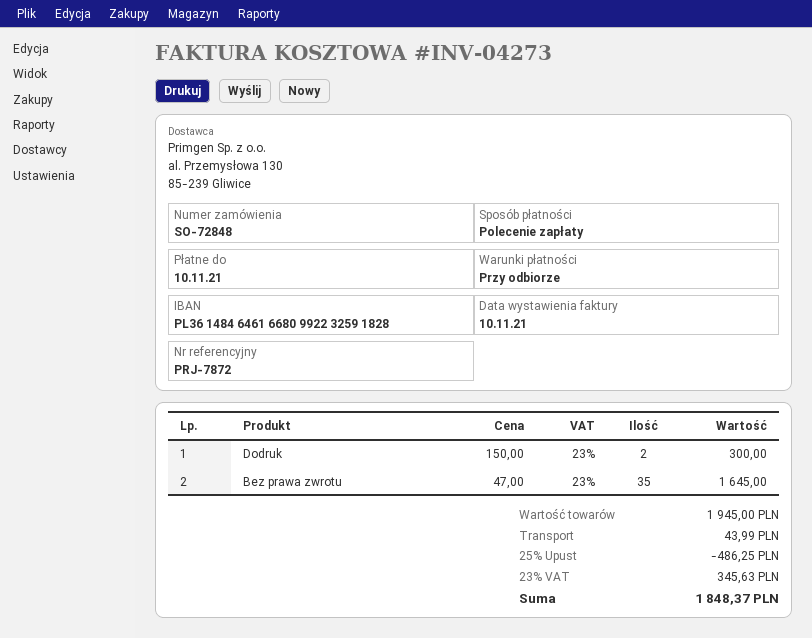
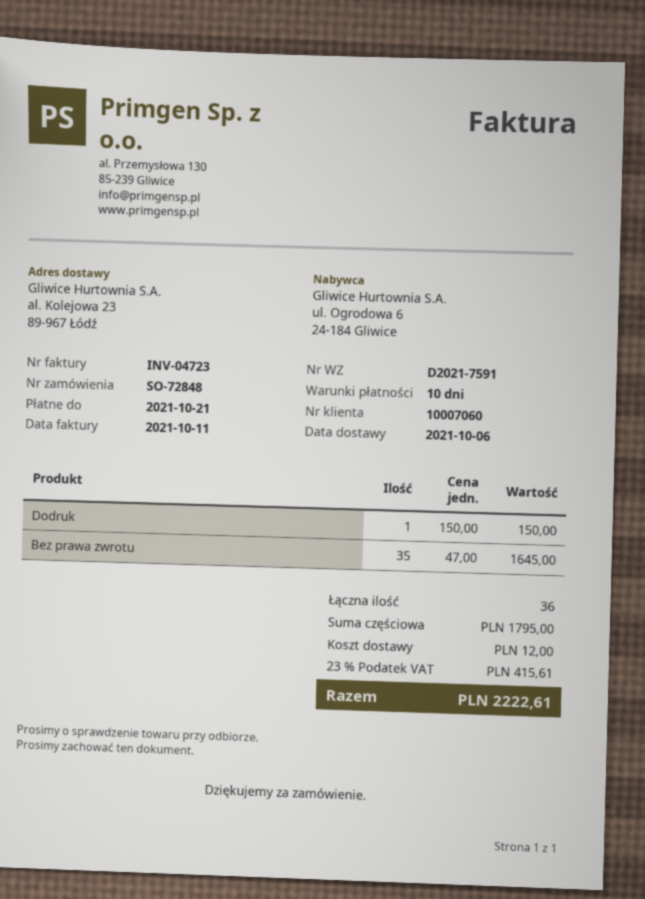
invoice number: INV-04273 -> INV-04723
invoice date: 2021-11-10 -> 2021-10-11
payment terms: on receipt -> 10 days
due date: 2021-11-10 -> 2021-10-21
Dodruk: 2 x 150.00 = 300.00 -> 1 x 150.00 = 150.00
subtotal: 1945.00 -> 1795.00
discount: 25% = 486.25 -> none
shipping: 43.99 -> 12.00
tax: 23% = 345.63 -> 23% = 415.61
total: 1848.37 -> 2222.61

